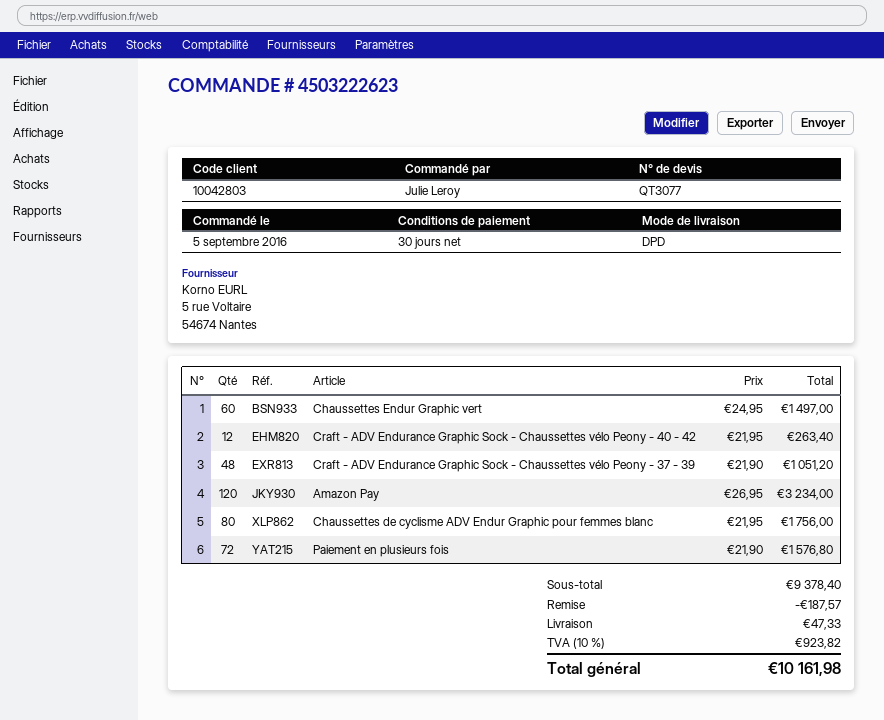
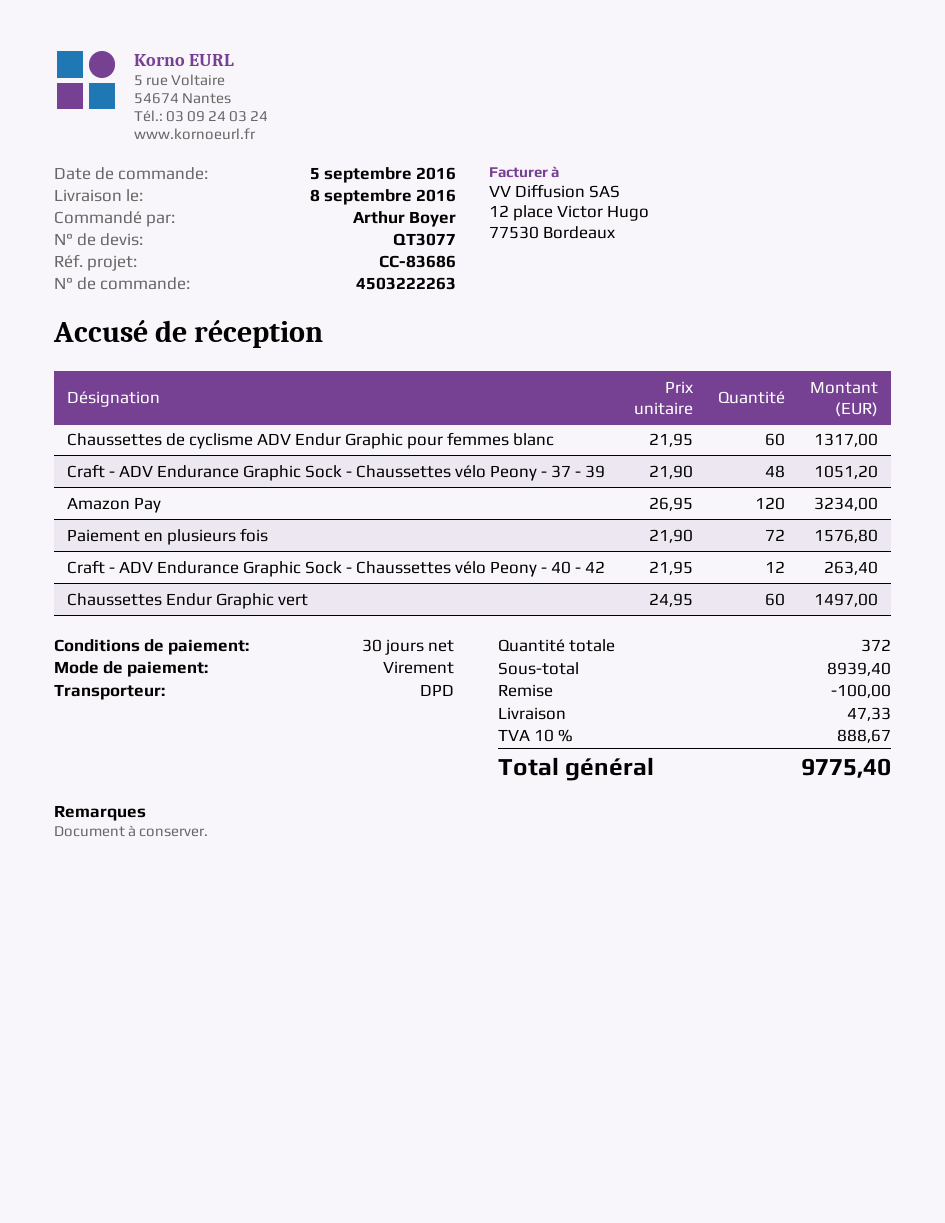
order number: 4503222623 -> 4503222263
ordered by: Julie Leroy -> Arthur Boyer
Chaussettes de cyclisme ADV Endur Graphic pour femmes blanc: 80 x 21.95 = 1756.00 -> 60 x 21.95 = 1317.00
subtotal: 9378.40 -> 8939.40
discount: 187.57 -> 100.00
tax: 10% = 923.82 -> 10% = 888.67
total: 10161.98 -> 9775.40

